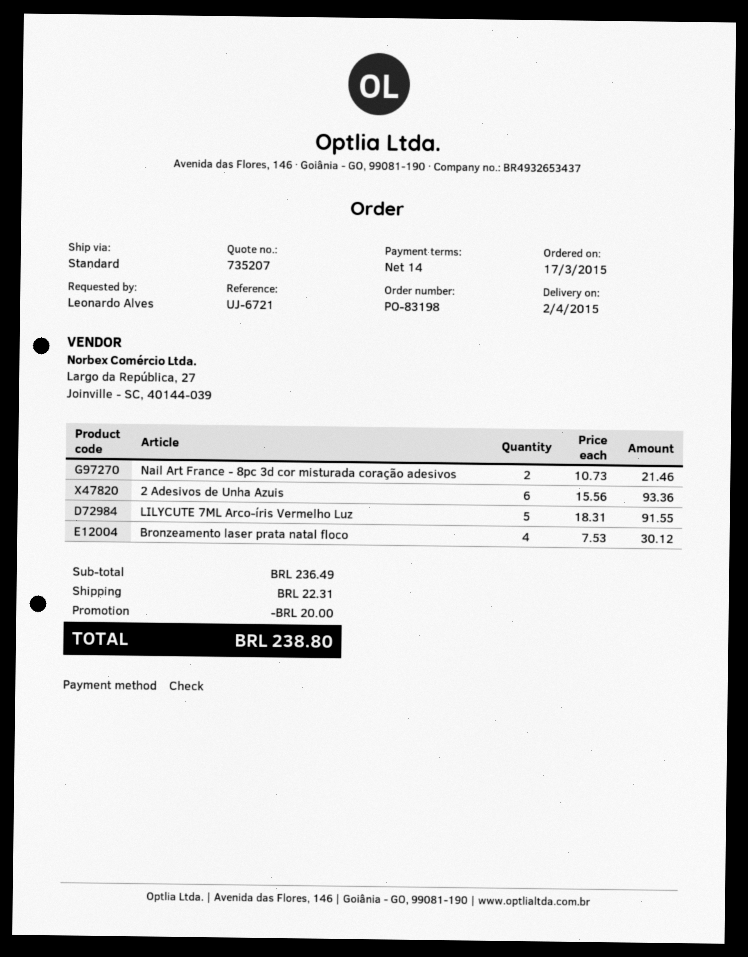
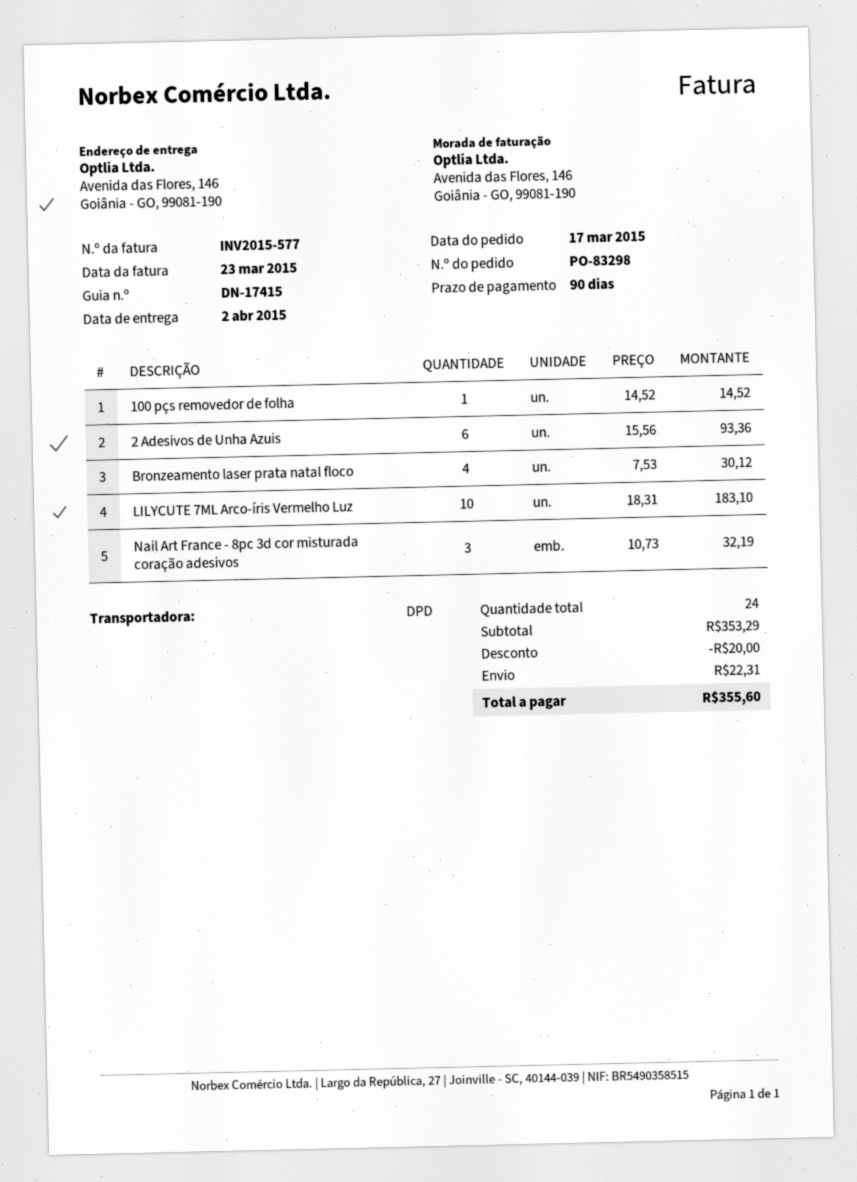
order number: PO-83198 -> PO-83298
payment terms: 14 days -> 90 days
shipping method: standard -> DPD
Nail Art France - 8pc 3d cor misturada coração adesivos: 2 x 10.73 = 21.46 -> 3 x 10.73 = 32.19
LILYCUTE 7ML Arco-íris Vermelho Luz: 5 x 18.31 = 91.55 -> 10 x 18.31 = 183.10
100 pçs removedor de folha: none -> 1 x 14.52 = 14.52
subtotal: 236.49 -> 353.29
total: 238.80 -> 355.60

